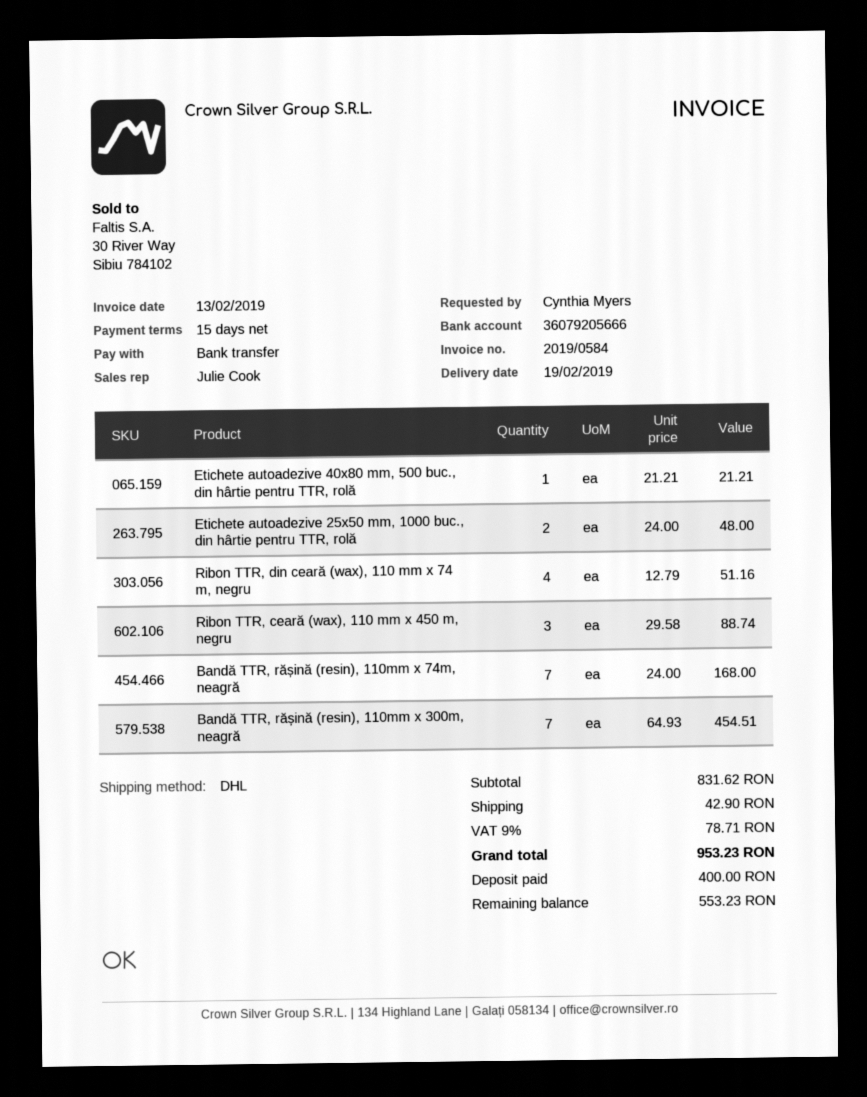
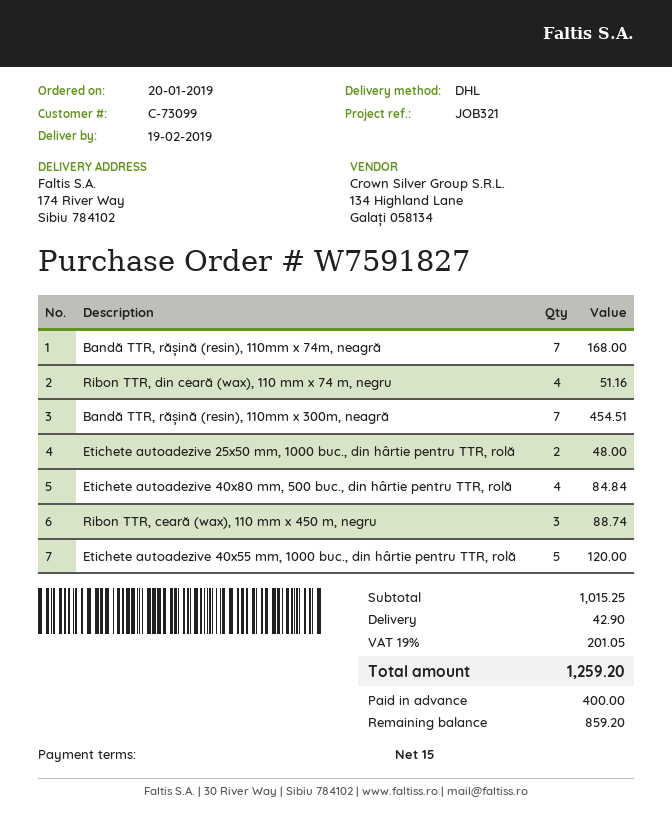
Etichete autoadezive 40x80 mm, 500 buc., din hârtie pentru TTR, rolă: 1 for 21.21 -> 4 for 84.84
Etichete autoadezive 40x55 mm, 1000 buc., din hârtie pentru TTR, rolă: none -> 5 for 120.00
subtotal: 831.62 -> 1015.25
tax: 9% = 78.71 -> 19% = 201.05
total: 953.23 -> 1259.20
balance: 553.23 -> 859.20

